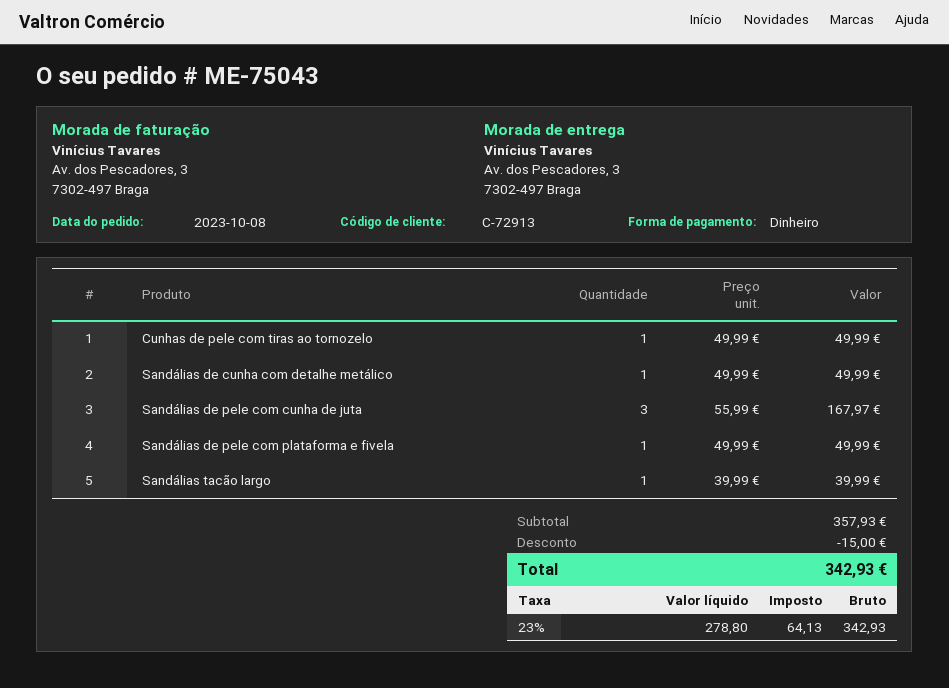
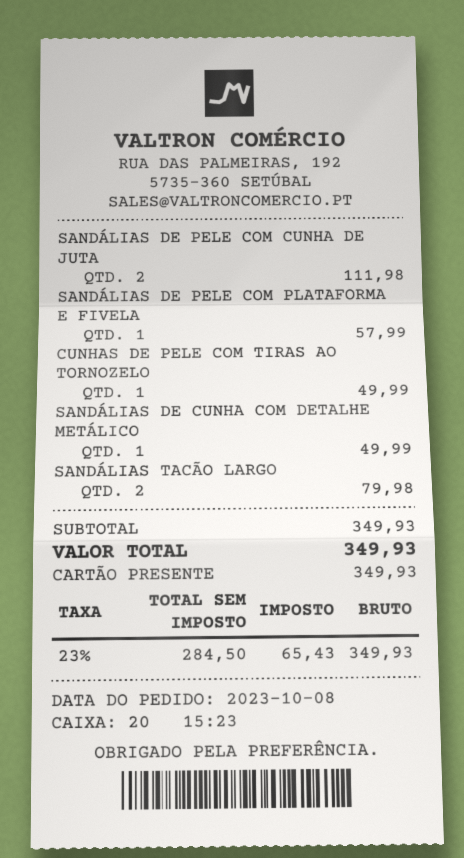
payment method: cash -> gift card
Sandálias de pele com cunha de juta: 3 for 167.97 -> 2 for 111.98
Sandálias de pele com plataforma e fivela: 1 for 49.99 -> 1 for 57.99
Sandálias tacão largo: 1 for 39.99 -> 2 for 79.98
subtotal: 357.93 -> 349.93
discount: 15.00 -> none
net: 278.80 -> 284.50
tax: 23% = 64.13 -> 23% = 65.43
total: 342.93 -> 349.93

